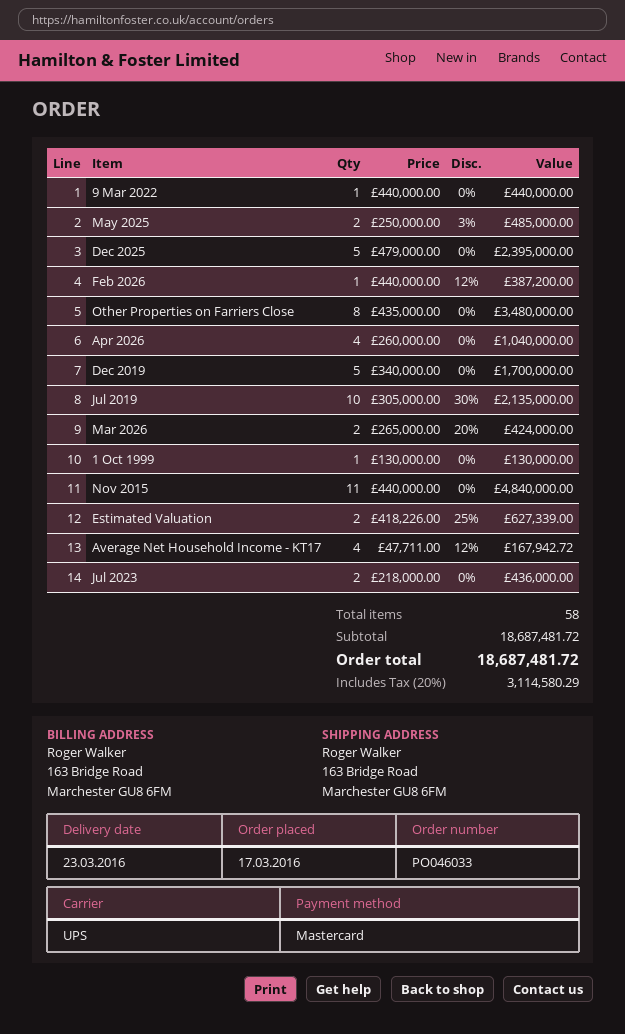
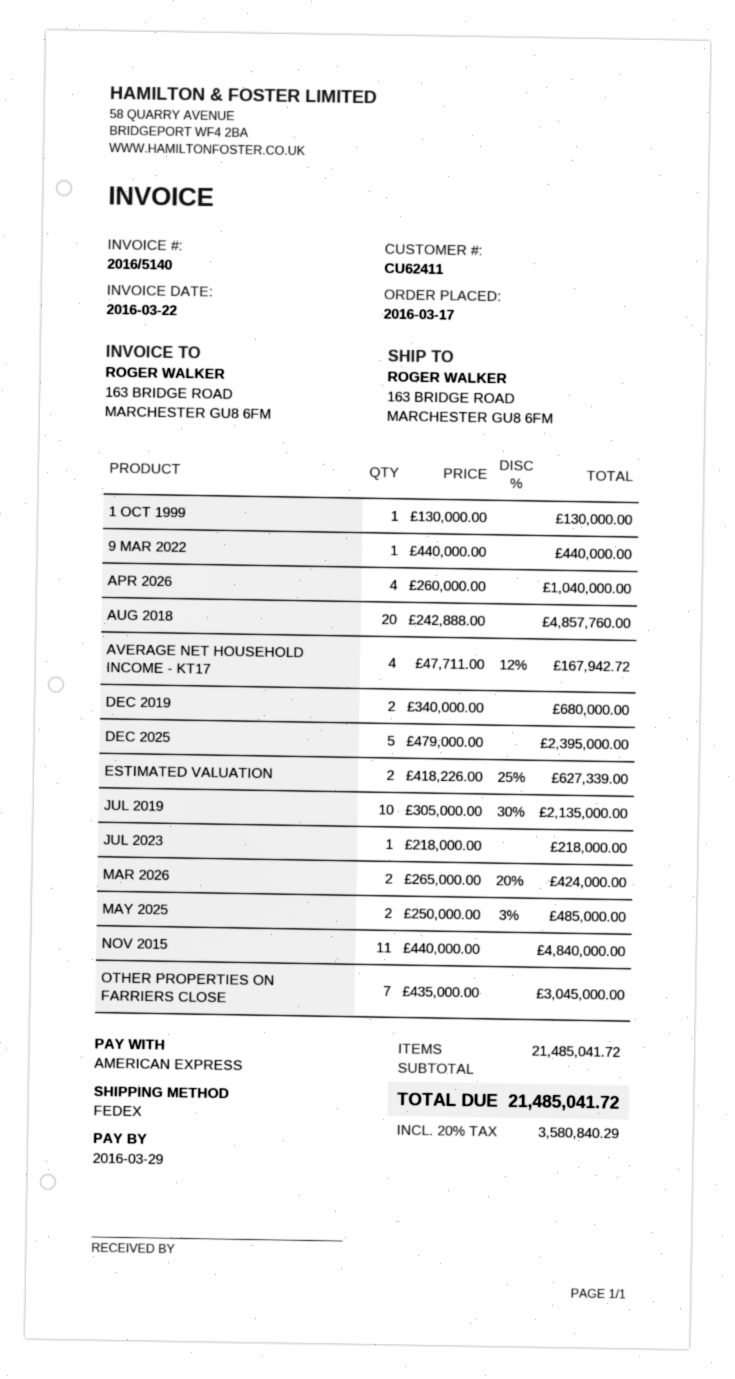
payment method: Mastercard -> American Express
shipping method: UPS -> FedEx
Feb 2026: 1 x 440000.00 - 12% = 387200.00 -> none
Other Properties on Farriers Close: 8 x 435000.00 = 3480000.00 -> 7 x 435000.00 = 3045000.00
Dec 2019: 5 x 340000.00 = 1700000.00 -> 2 x 340000.00 = 680000.00
Jul 2023: 2 x 218000.00 = 436000.00 -> 1 x 218000.00 = 218000.00
AUG 2018: none -> 20 x 242888.00 = 4857760.00
subtotal: 18687481.72 -> 21485041.72
tax: 20% = 3114580.29 -> 20% = 3580840.29
total: 18687481.72 -> 21485041.72

